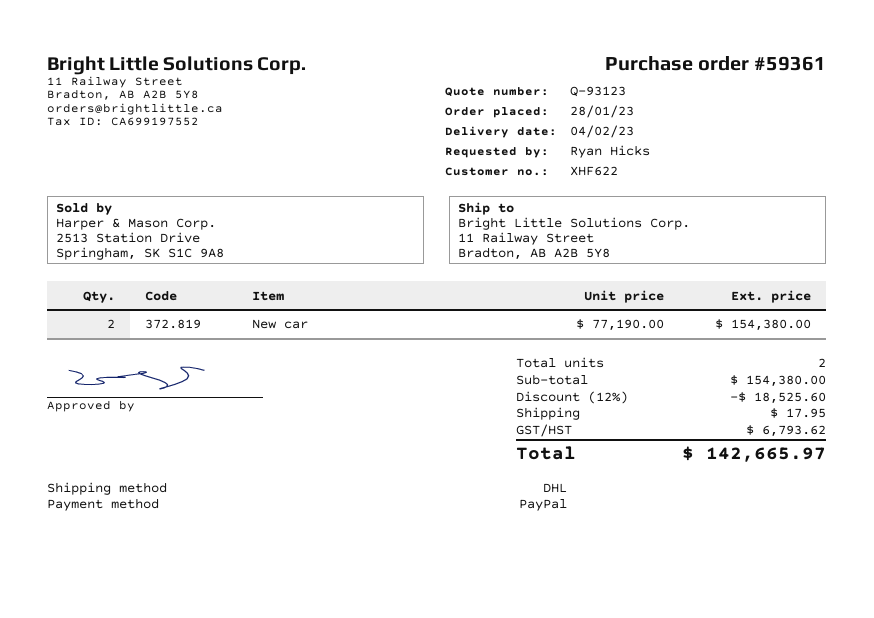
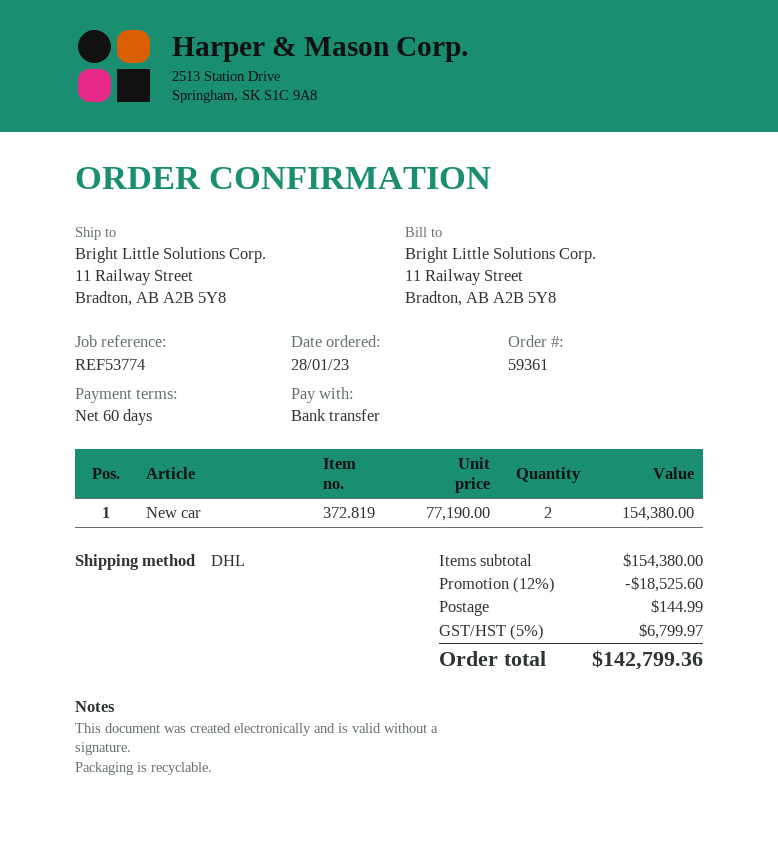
payment method: PayPal -> bank transfer
shipping: 17.95 -> 144.99
tax: 6793.62 -> 6799.97
total: 142665.97 -> 142799.36

